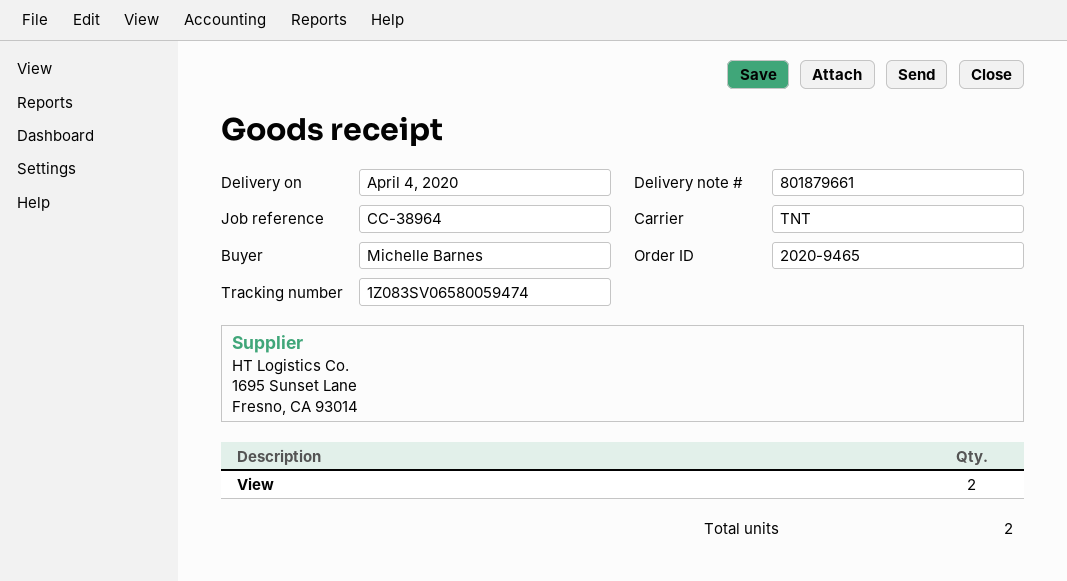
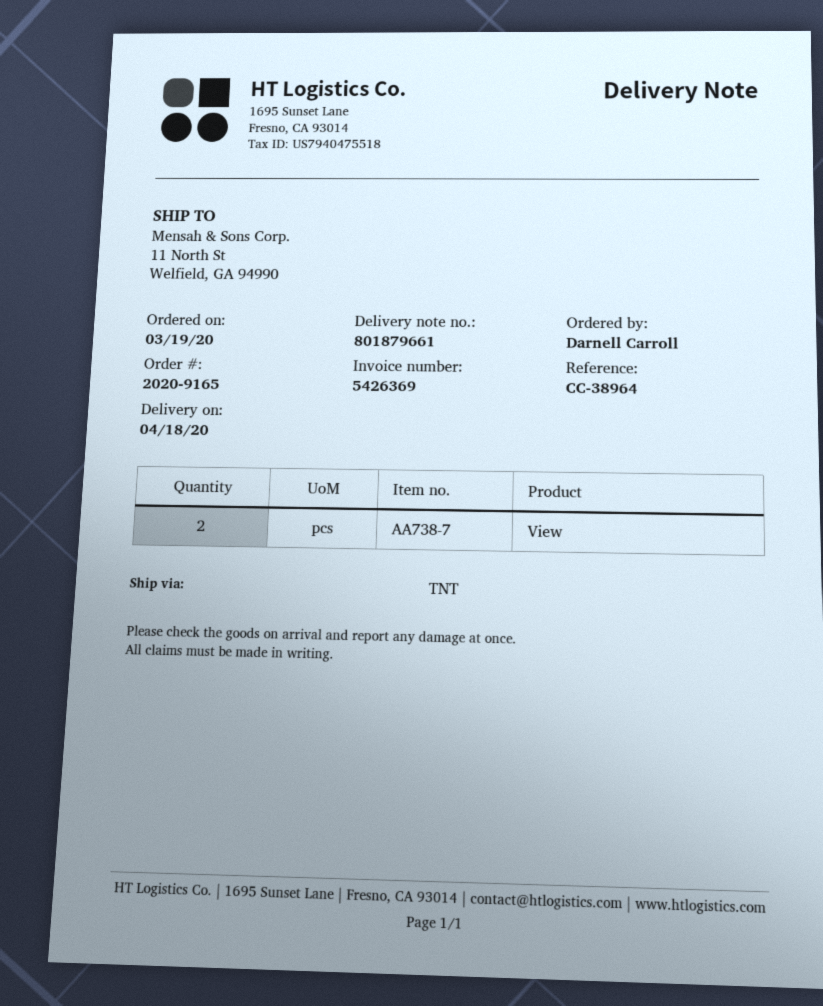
order number: 2020-9465 -> 2020-9165
delivery date: 2020-04-04 -> 2020-04-18
ordered by: Michelle Barnes -> Darnell Carroll

